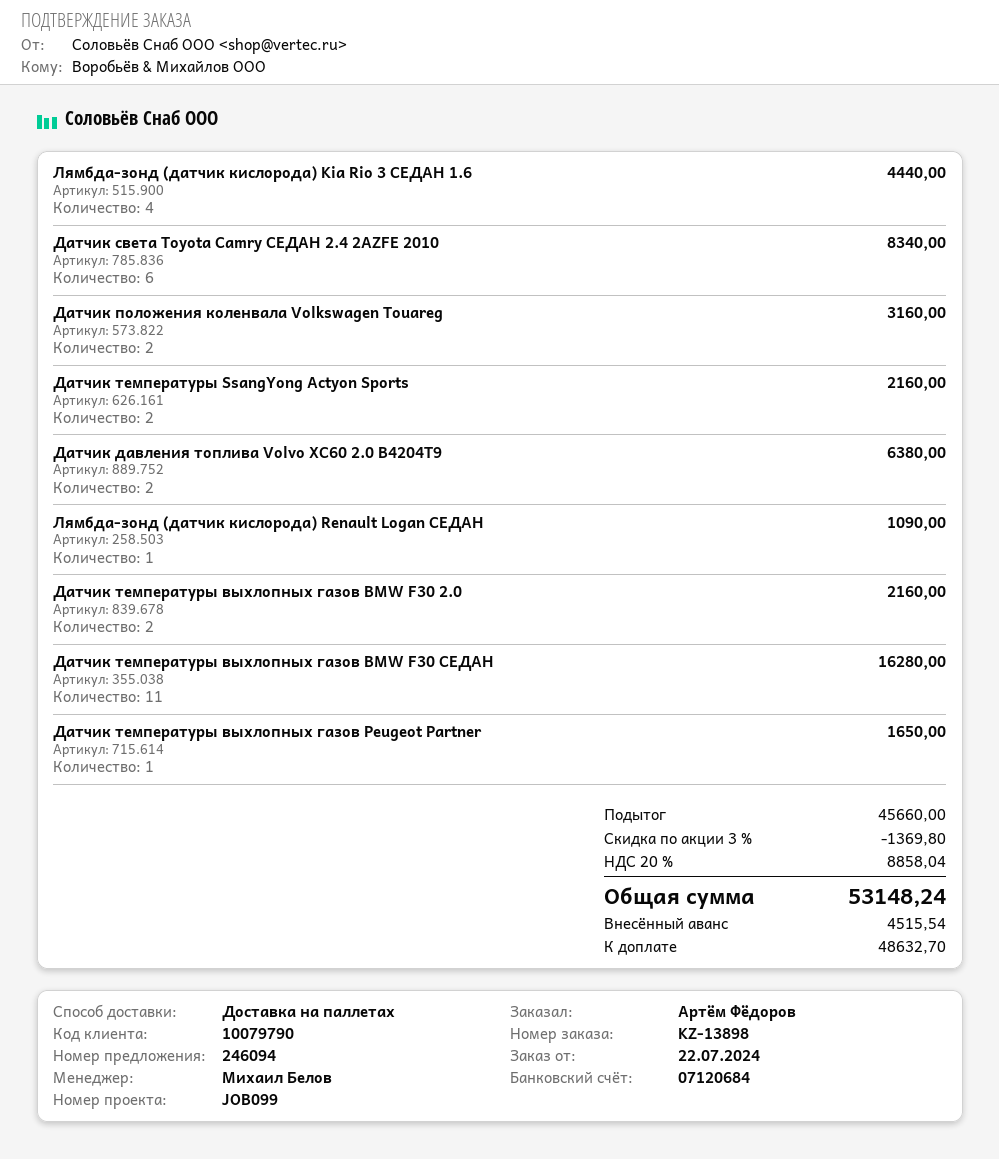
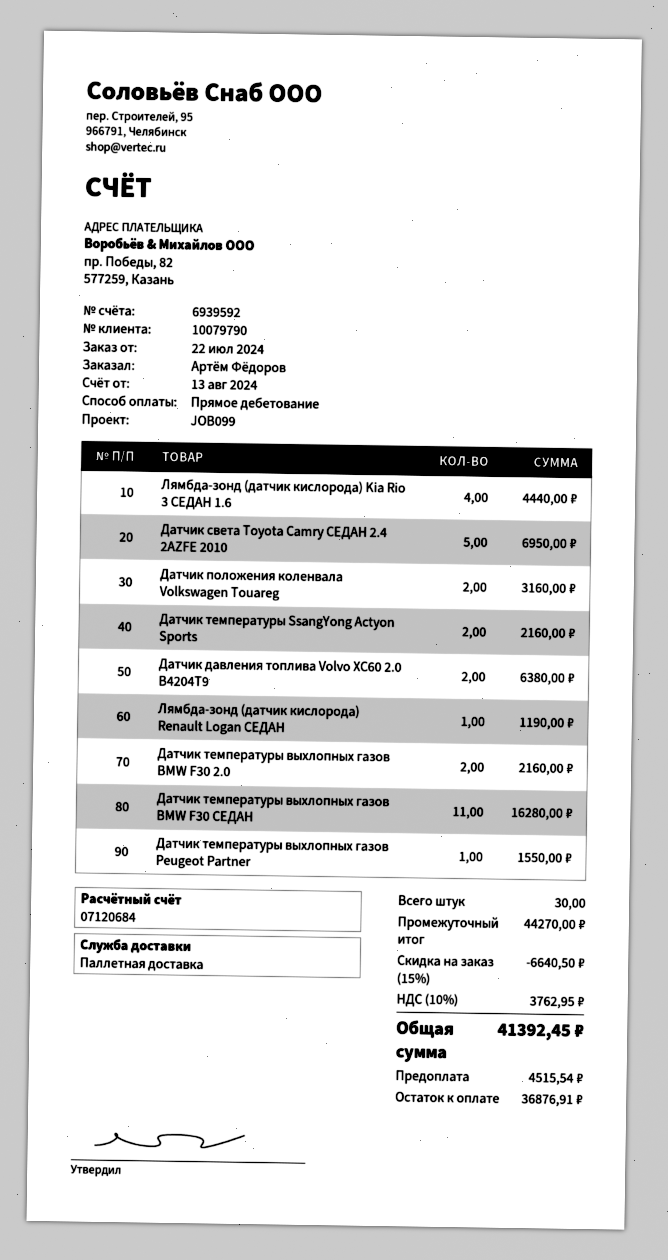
Датчик света Toyota Camry СЕДАН 2.4 2AZFE 2010: 6 for 8340.00 -> 5 for 6950.00
Лямбда-зонд (датчик кислорода) Renault Logan СЕДАН: 1 for 1090.00 -> 1 for 1190.00
Датчик температуры выхлопных газов Peugeot Partner: 1 for 1650.00 -> 1 for 1550.00
subtotal: 45660.00 -> 44270.00
discount: 3% = 1369.80 -> 15% = 6640.50
tax: 20% = 8858.04 -> 10% = 3762.95
total: 53148.24 -> 41392.45
balance: 48632.70 -> 36876.91

